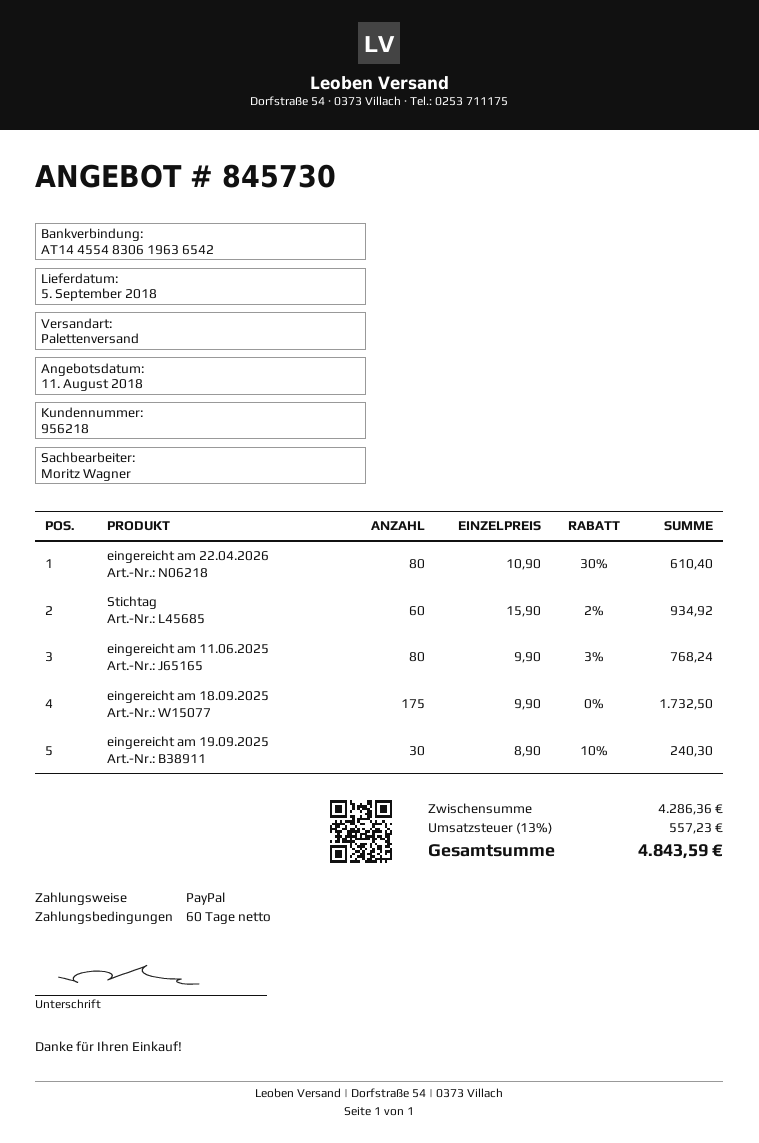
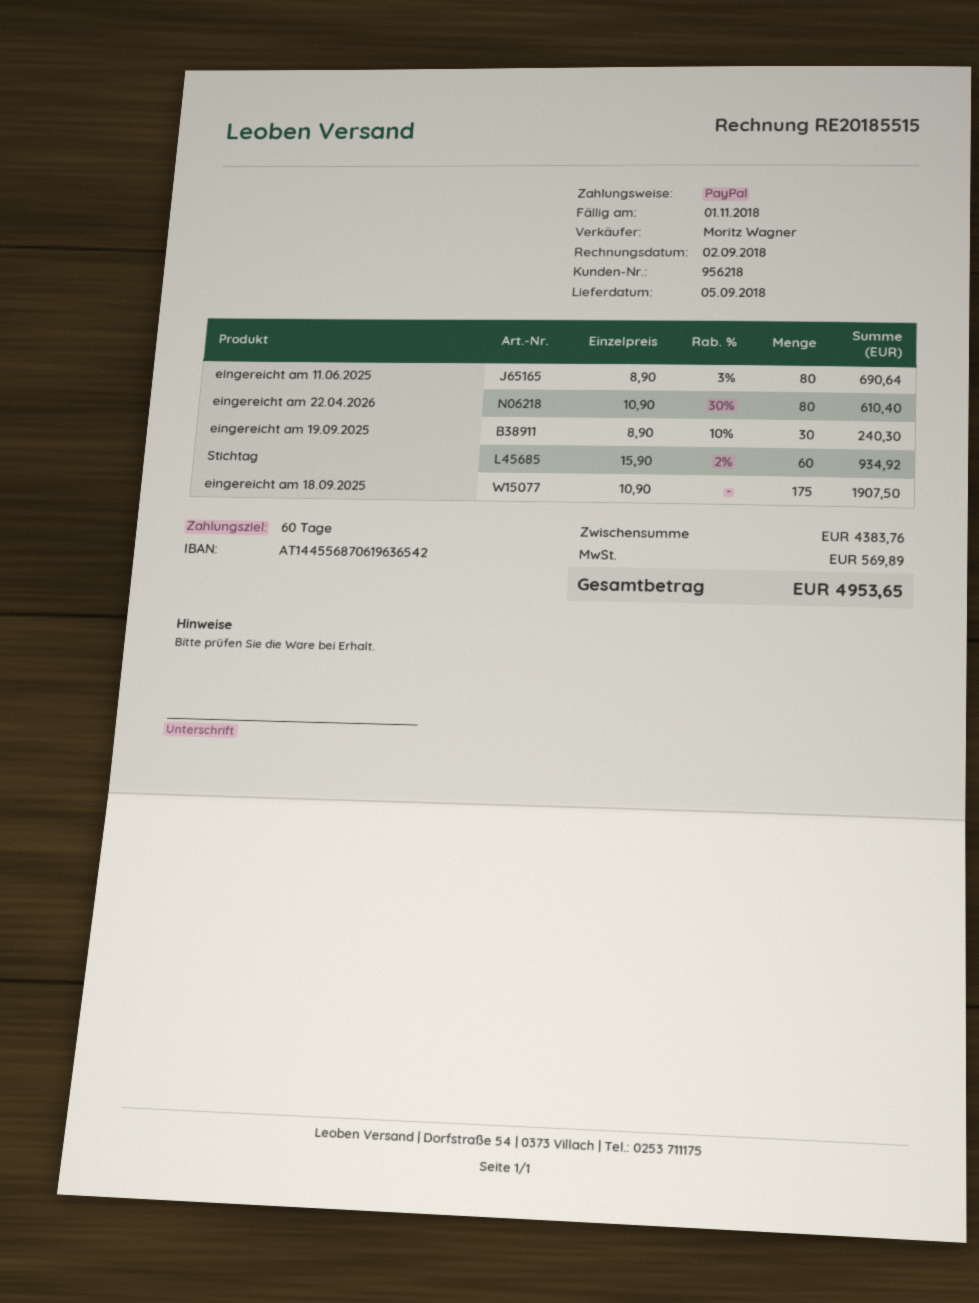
bank account: AT144554830619636542 -> AT144556870619636542
eingereicht am 11.06.2025: 80 x 9.90 - 3% = 768.24 -> 80 x 8.90 - 3% = 690.64
eingereicht am 18.09.2025: 175 x 9.90 = 1732.50 -> 175 x 10.90 = 1907.50
subtotal: 4286.36 -> 4383.76
tax: 557.23 -> 569.89
total: 4843.59 -> 4953.65

